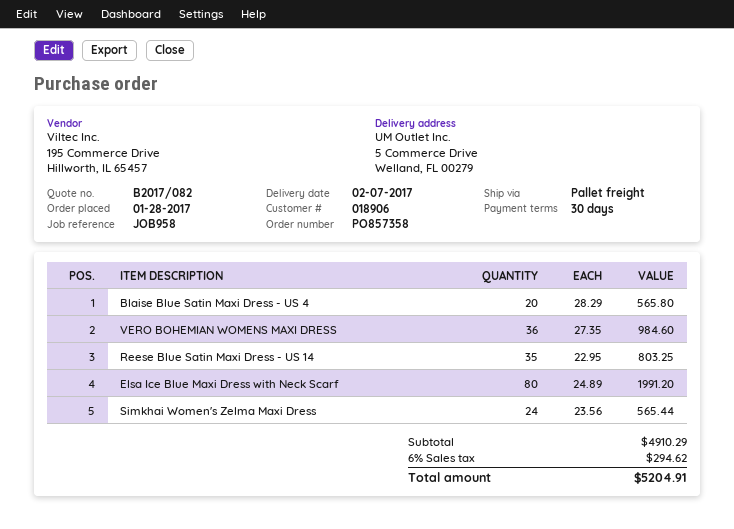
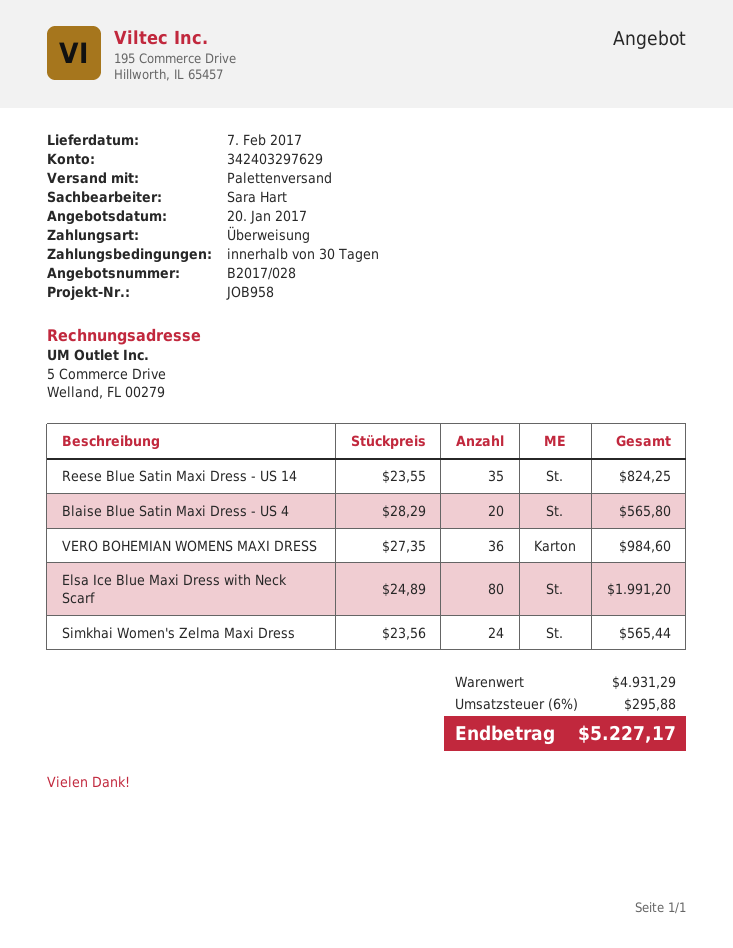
quote number: B2017/082 -> B2017/028
Reese Blue Satin Maxi Dress - US 14: 35 x 22.95 = 803.25 -> 35 x 23.55 = 824.25
subtotal: 4910.29 -> 4931.29
tax: 6% = 294.62 -> 6% = 295.88
total: 5204.91 -> 5227.17

